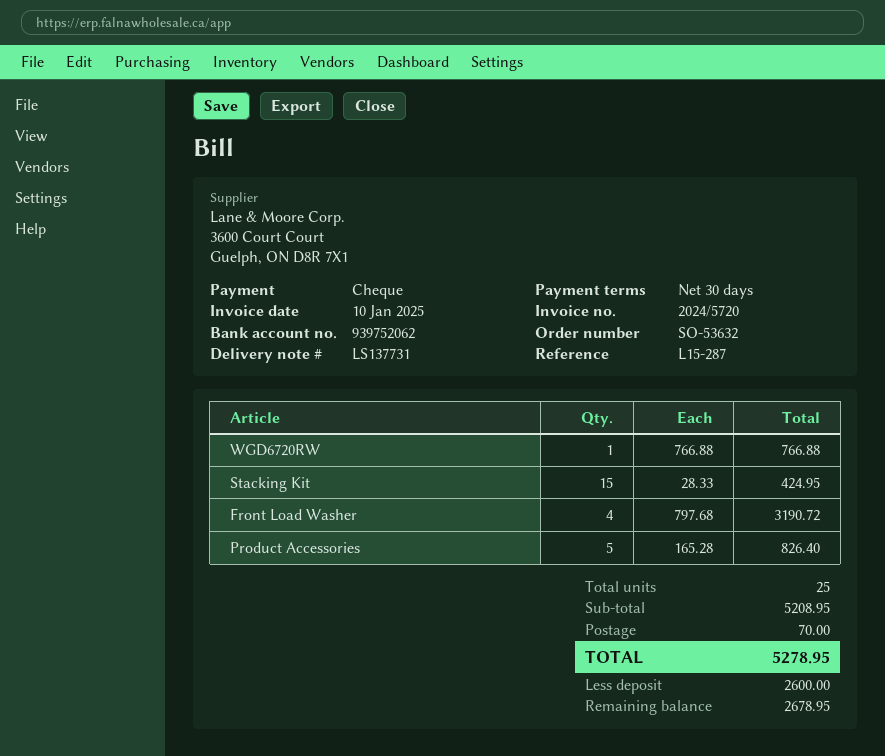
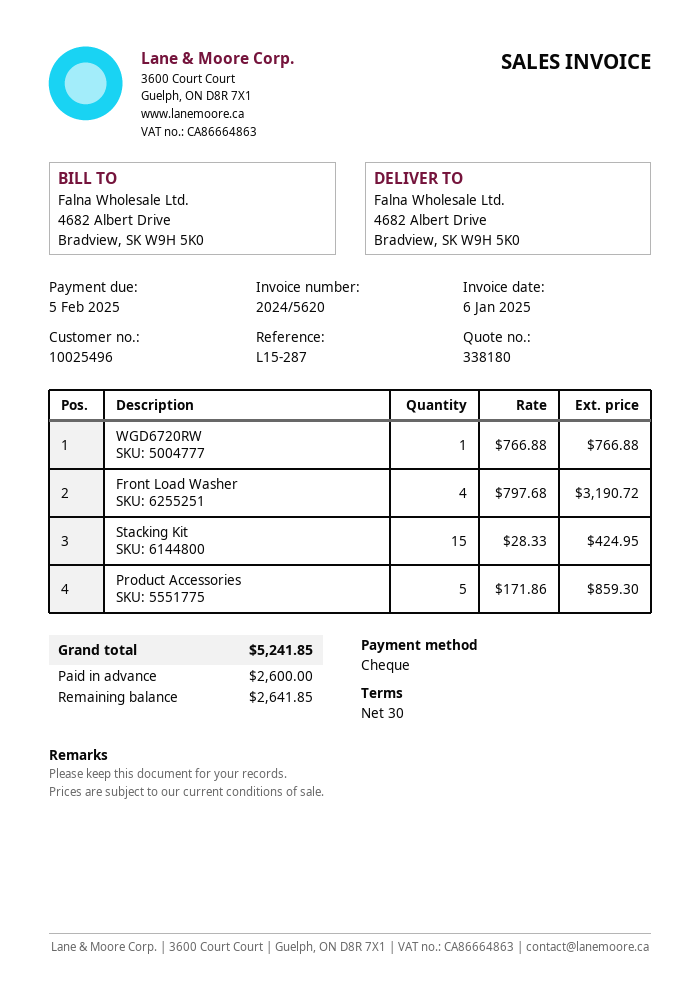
invoice number: 2024/5720 -> 2024/5620
invoice date: 2025-01-10 -> 2025-01-06
Product Accessories: 5 x 165.28 = 826.40 -> 5 x 171.86 = 859.30
shipping: 70.00 -> none
total: 5278.95 -> 5241.85
balance: 2678.95 -> 2641.85

